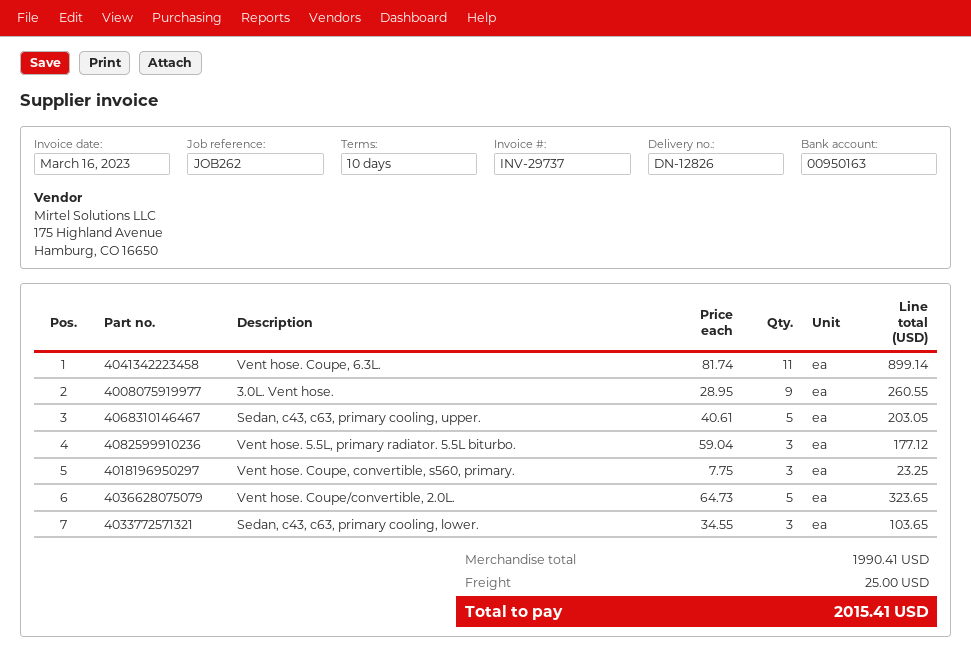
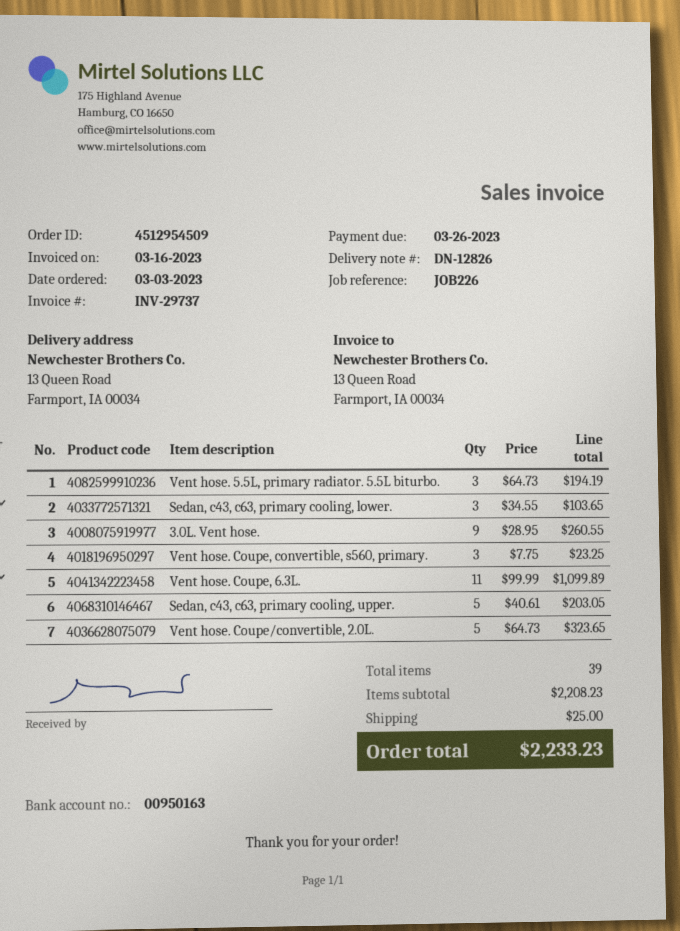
reference: JOB262 -> JOB226
Vent hose. Coupe, 6.3L.: 11 x 81.74 = 899.14 -> 11 x 99.99 = 1099.89
Vent hose. 5.5L, primary radiator. 5.5L biturbo.: 3 x 59.04 = 177.12 -> 3 x 64.73 = 194.19
subtotal: 1990.41 -> 2208.23
total: 2015.41 -> 2233.23

